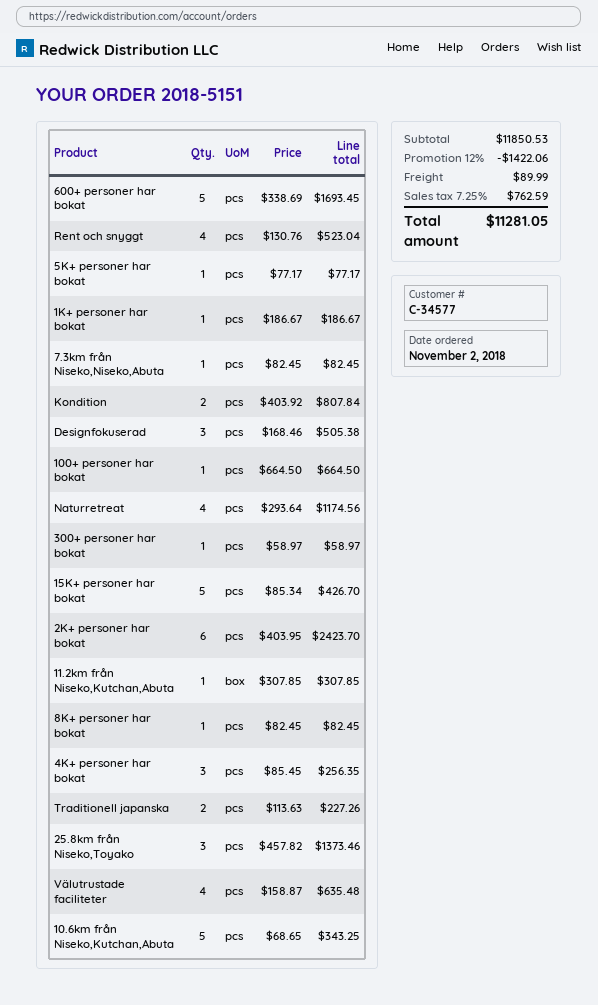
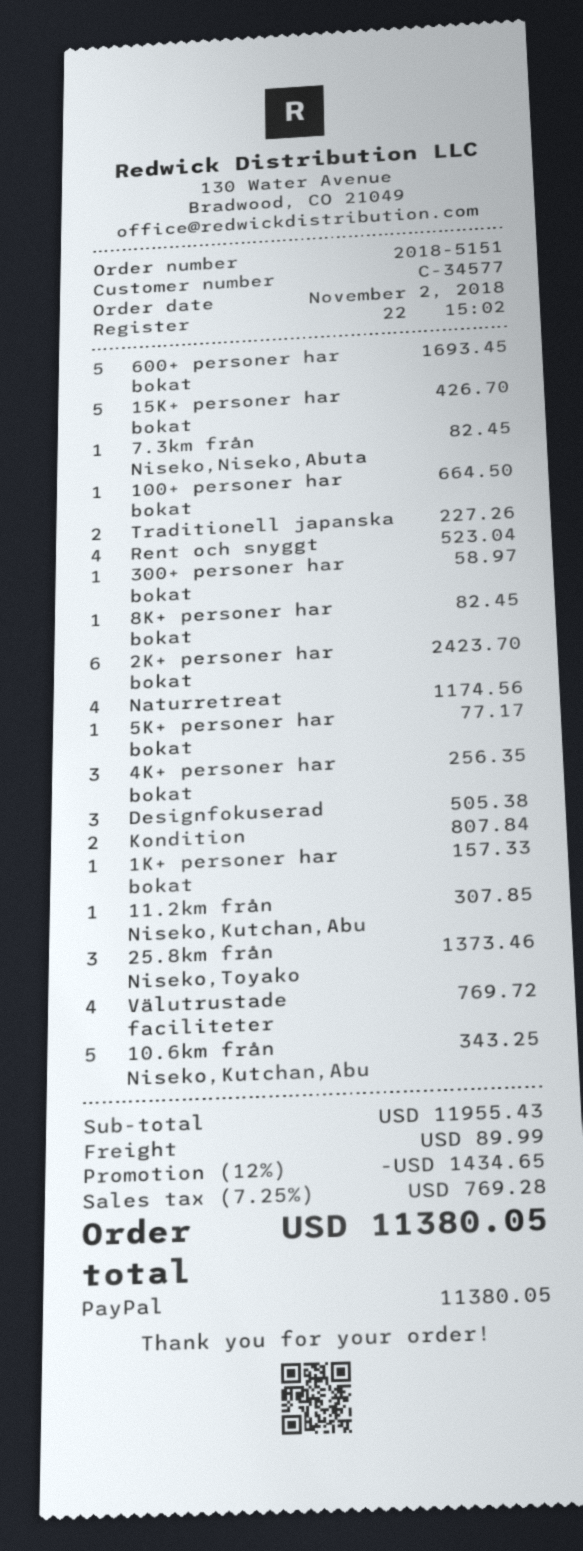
1K+ personer har bokat: 1 for 186.67 -> 1 for 157.33
Välutrustade faciliteter: 4 for 635.48 -> 4 for 769.72
subtotal: 11850.53 -> 11955.43
discount: 12% = 1422.06 -> 12% = 1434.65
tax: 7.25% = 762.59 -> 7.25% = 769.28
total: 11281.05 -> 11380.05

